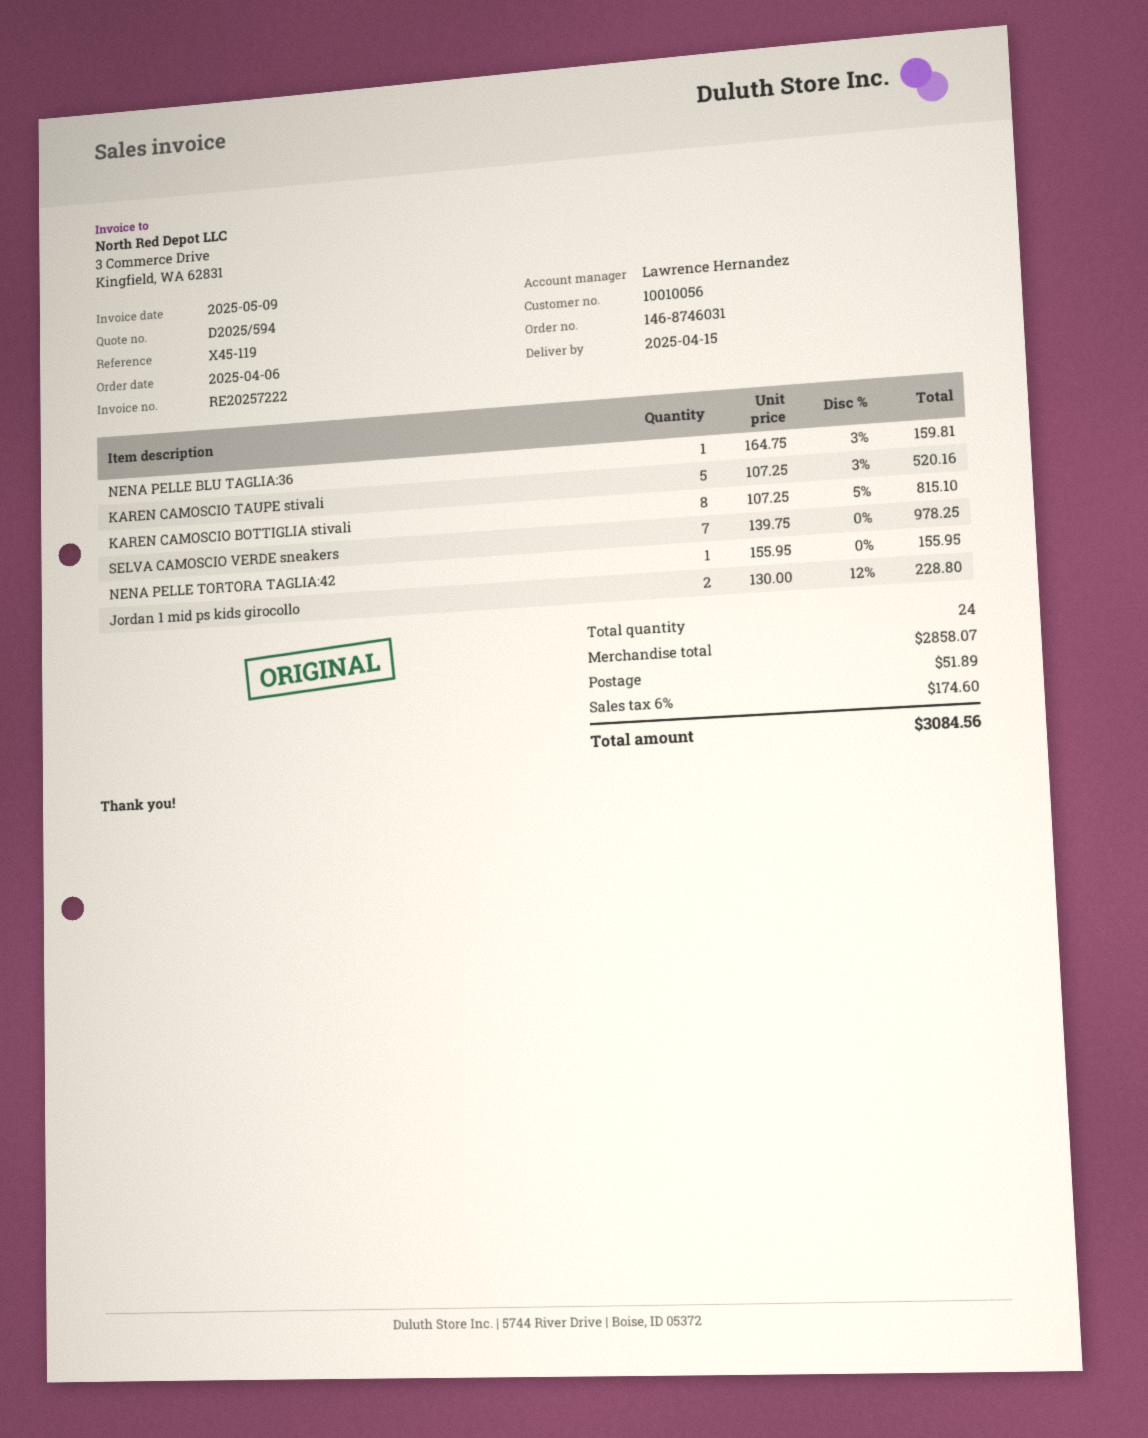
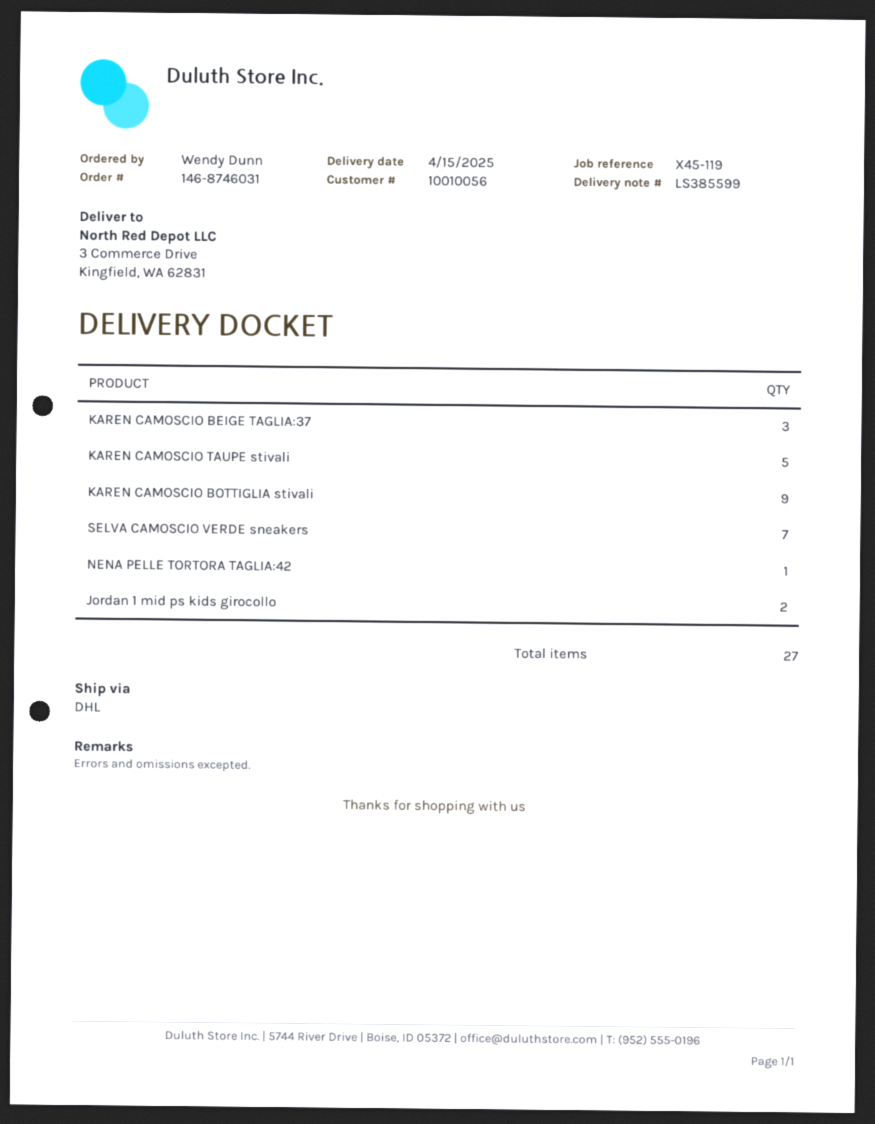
NENA PELLE BLU TAGLIA:36: 1 -> none
KAREN CAMOSCIO BOTTIGLIA stivali: 8 -> 9
KAREN CAMOSCIO BEIGE TAGLIA:37: none -> 3
total quantity: 24 -> 27

